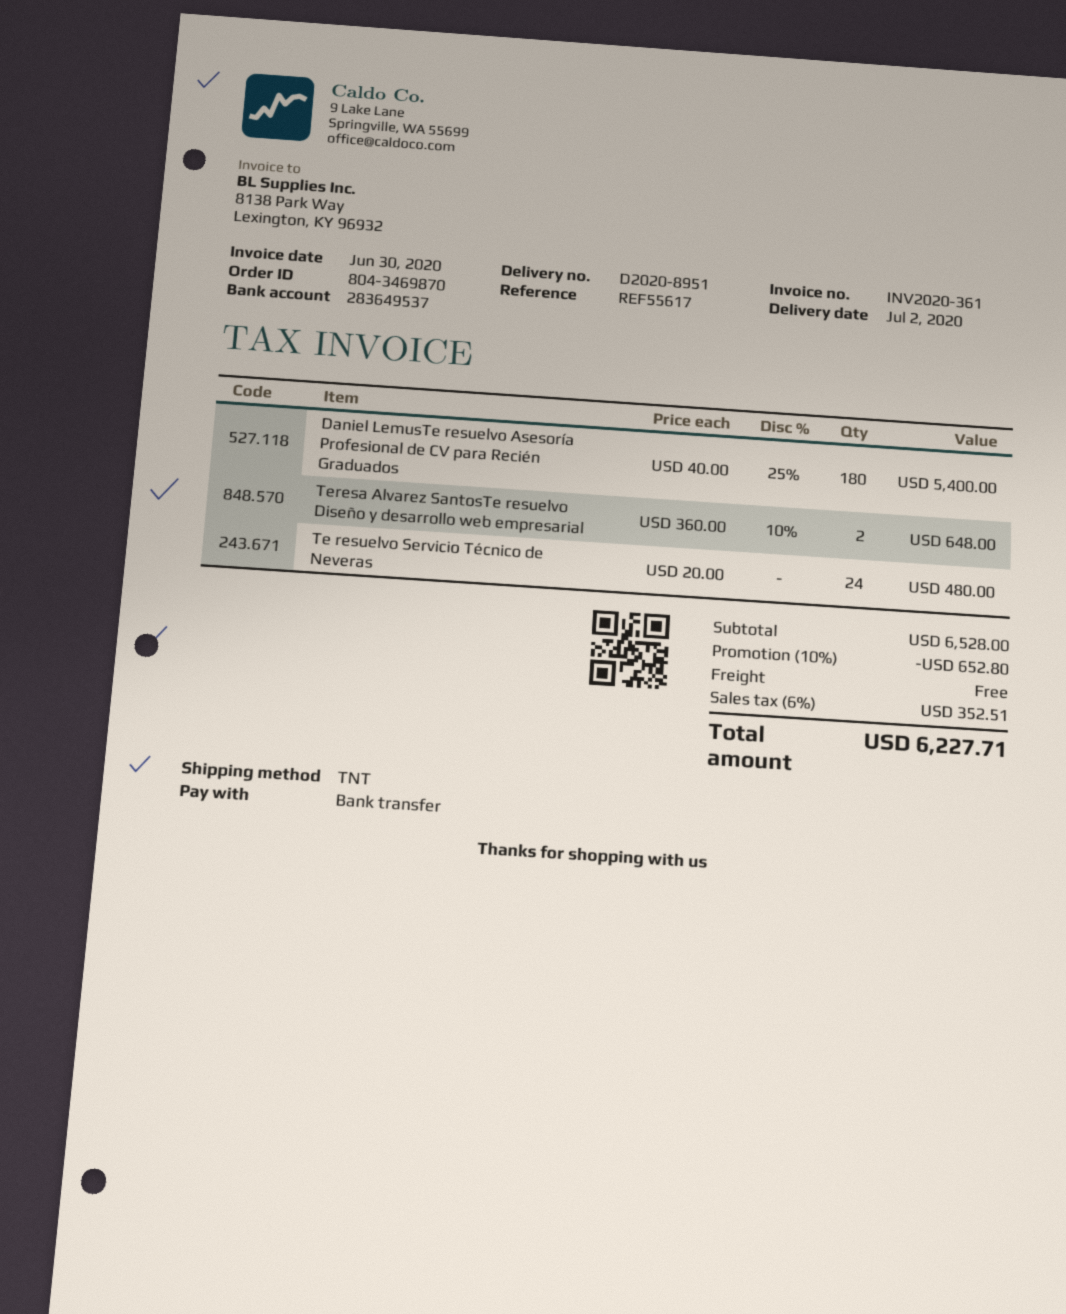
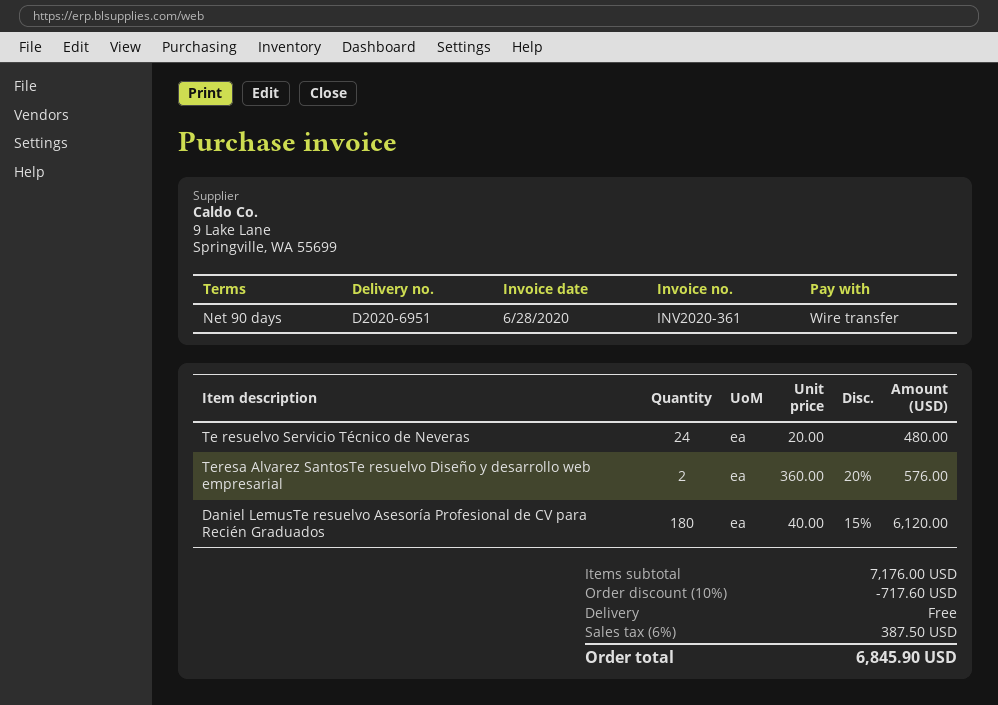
delivery note number: D2020-8951 -> D2020-6951
invoice date: 2020-06-30 -> 2020-06-28
Daniel LemusTe resuelvo Asesoría Profesional de CV para Recién Graduados: 180 x 40.00 - 25% = 5400.00 -> 180 x 40.00 - 15% = 6120.00
Teresa Alvarez SantosTe resuelvo Diseño y desarrollo web empresarial: 2 x 360.00 - 10% = 648.00 -> 2 x 360.00 - 20% = 576.00
subtotal: 6528.00 -> 7176.00
discount: 10% = 652.80 -> 10% = 717.60
tax: 6% = 352.51 -> 6% = 387.50
total: 6227.71 -> 6845.90

